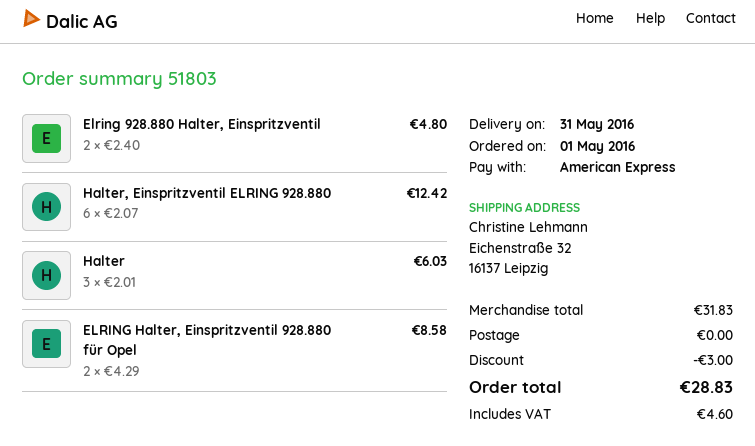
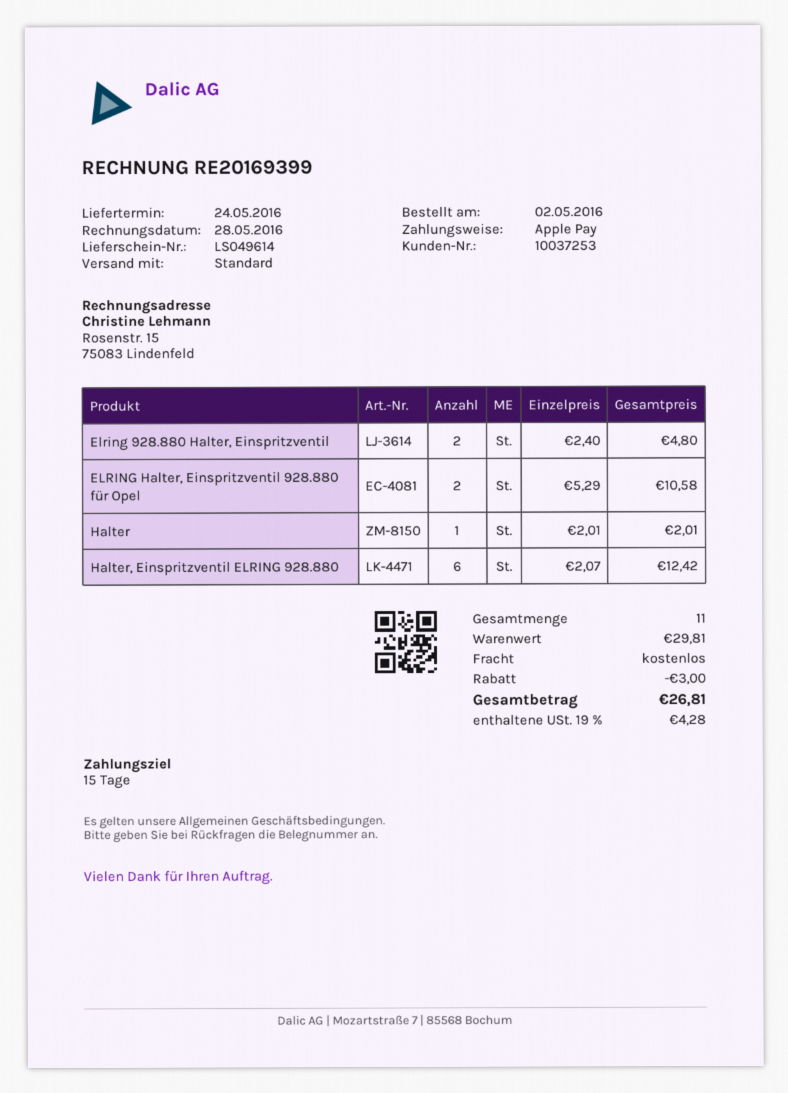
order date: 2016-05-01 -> 2016-05-02
delivery date: 2016-05-31 -> 2016-05-24
payment method: American Express -> Apple Pay
Halter: 3 x 2.01 = 6.03 -> 1 x 2.01 = 2.01
ELRING Halter, Einspritzventil 928.880 für Opel: 2 x 4.29 = 8.58 -> 2 x 5.29 = 10.58
subtotal: 31.83 -> 29.81
tax: 4.60 -> 4.28
total: 28.83 -> 26.81

